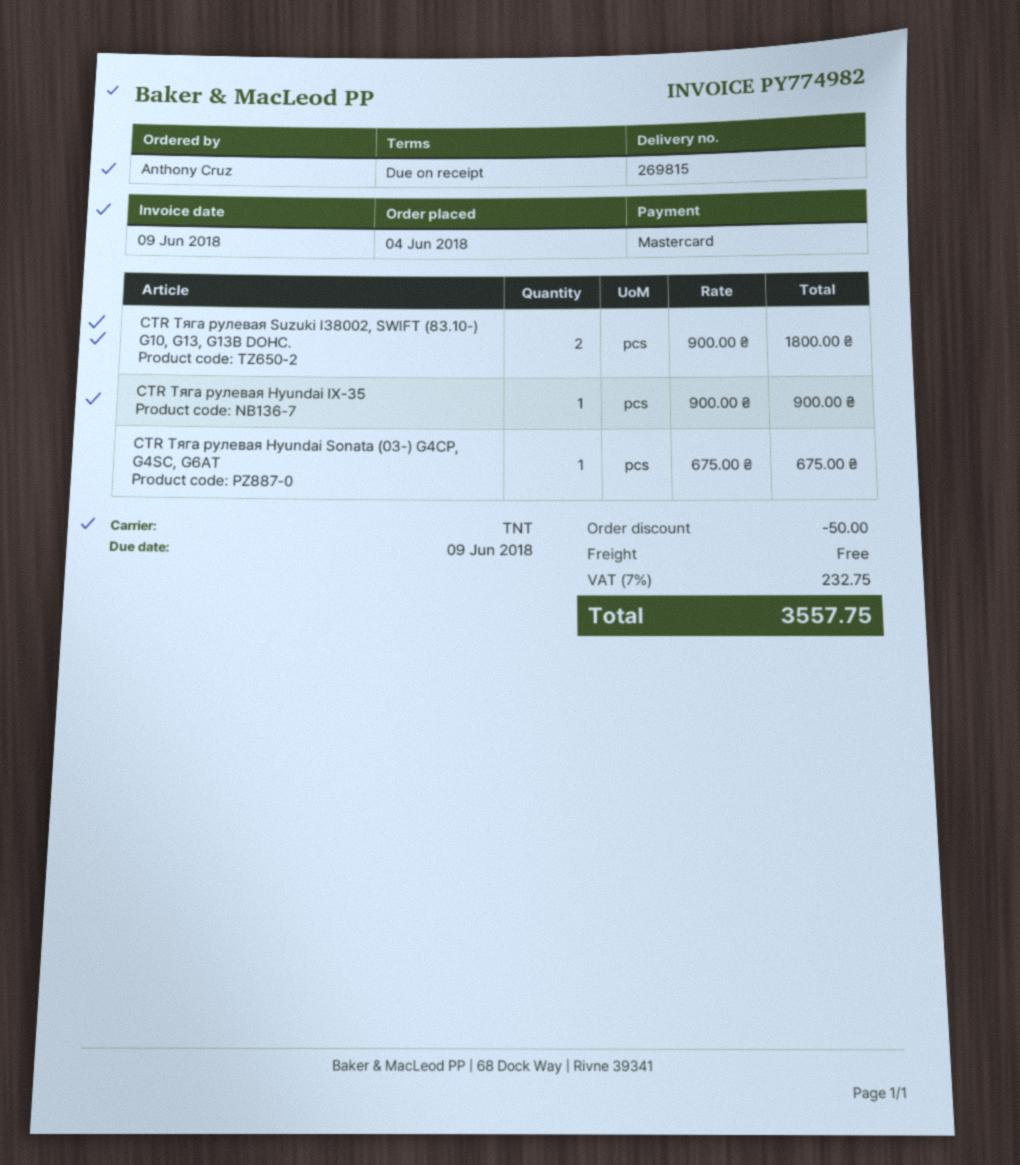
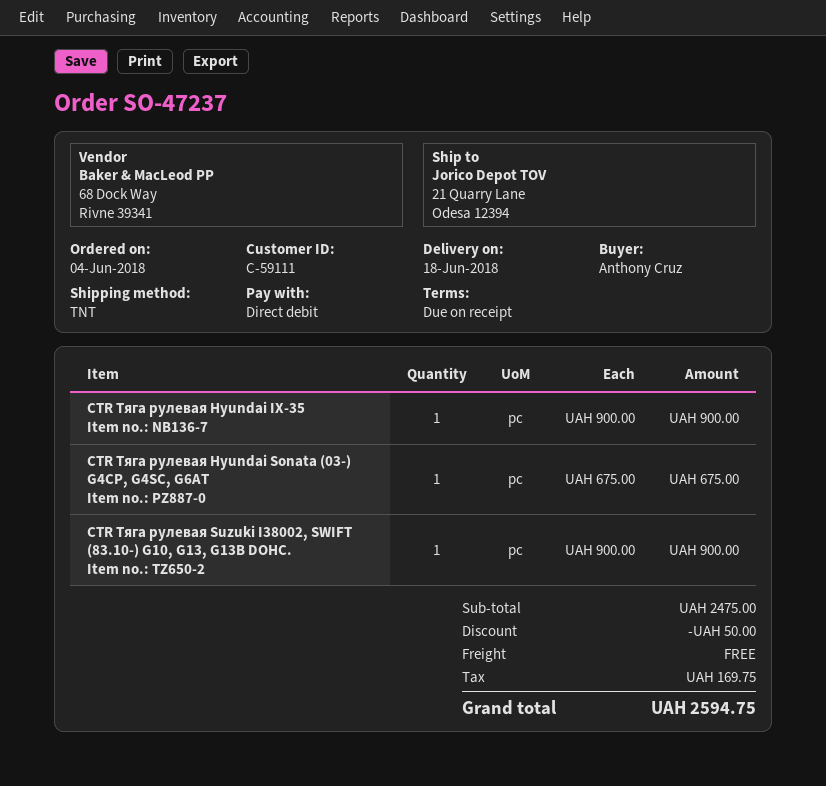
payment method: Mastercard -> direct debit
CTR Тяга рулевая Suzuki I38002, SWIFT (83.10-) G10, G13, G13B DOHC.: 2 x 900.00 = 1800.00 -> 1 x 900.00 = 900.00
tax: 232.75 -> 169.75
total: 3557.75 -> 2594.75

